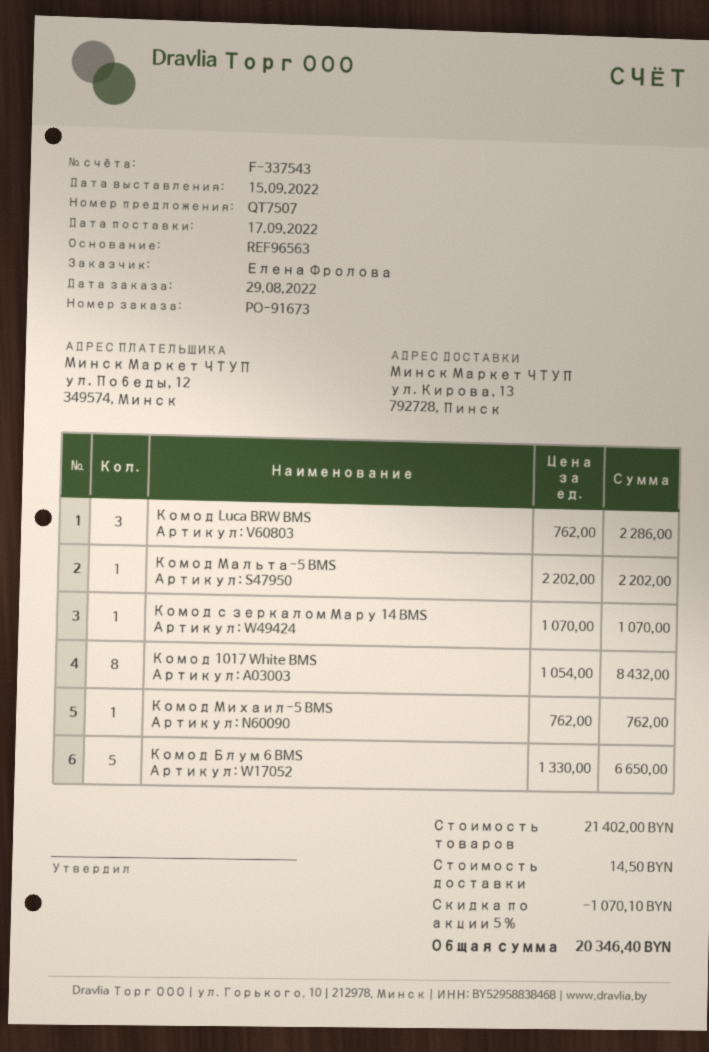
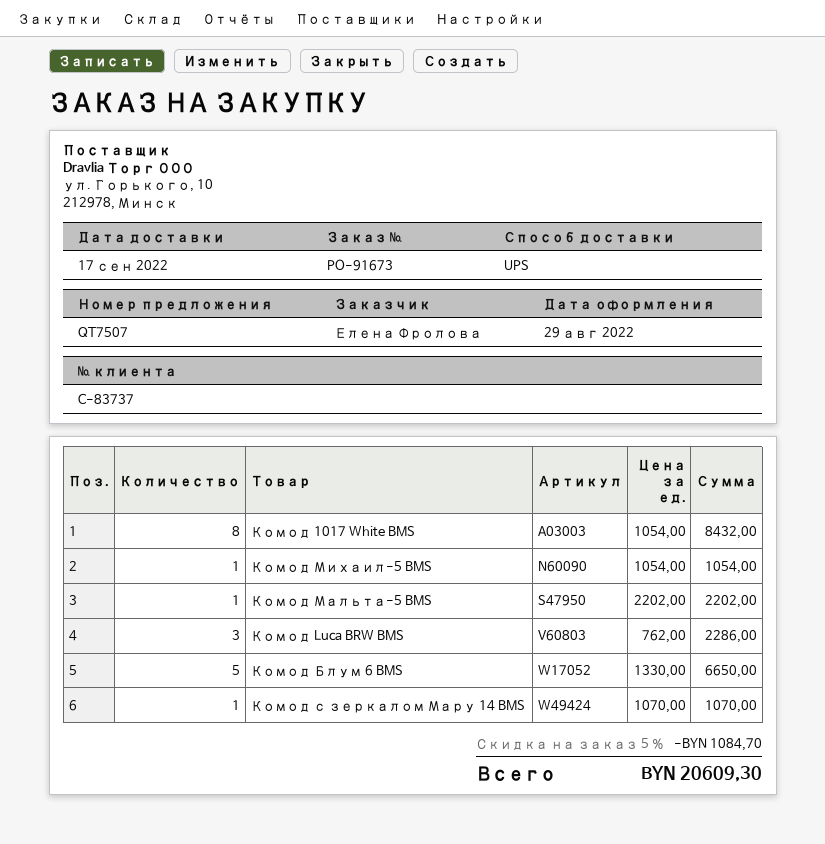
Комод Михаил-5 BMS: 1 x 762.00 = 762.00 -> 1 x 1054.00 = 1054.00
discount: 5% = 1070.10 -> 5% = 1084.70
shipping: 14.50 -> none
total: 20346.40 -> 20609.30

